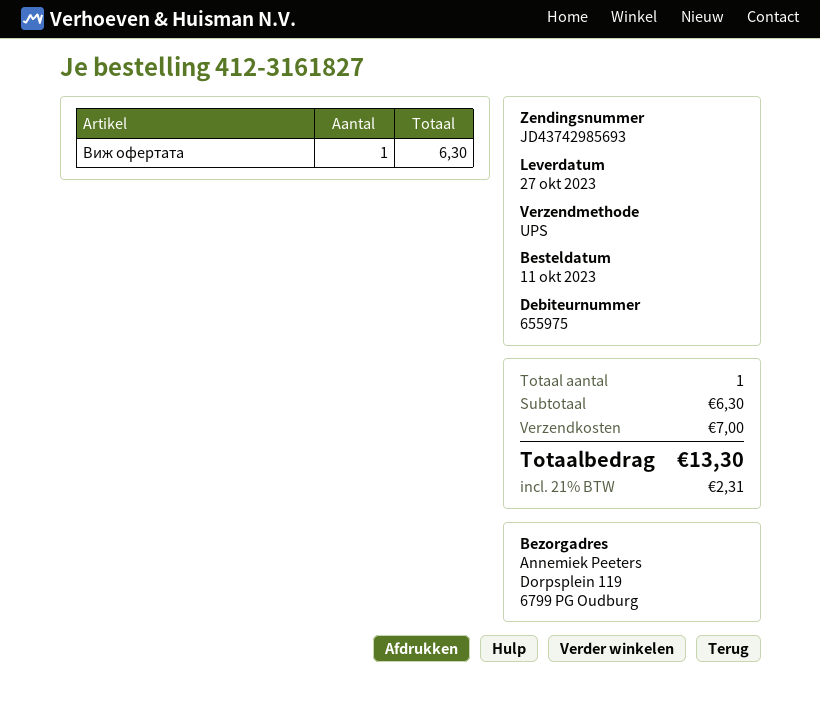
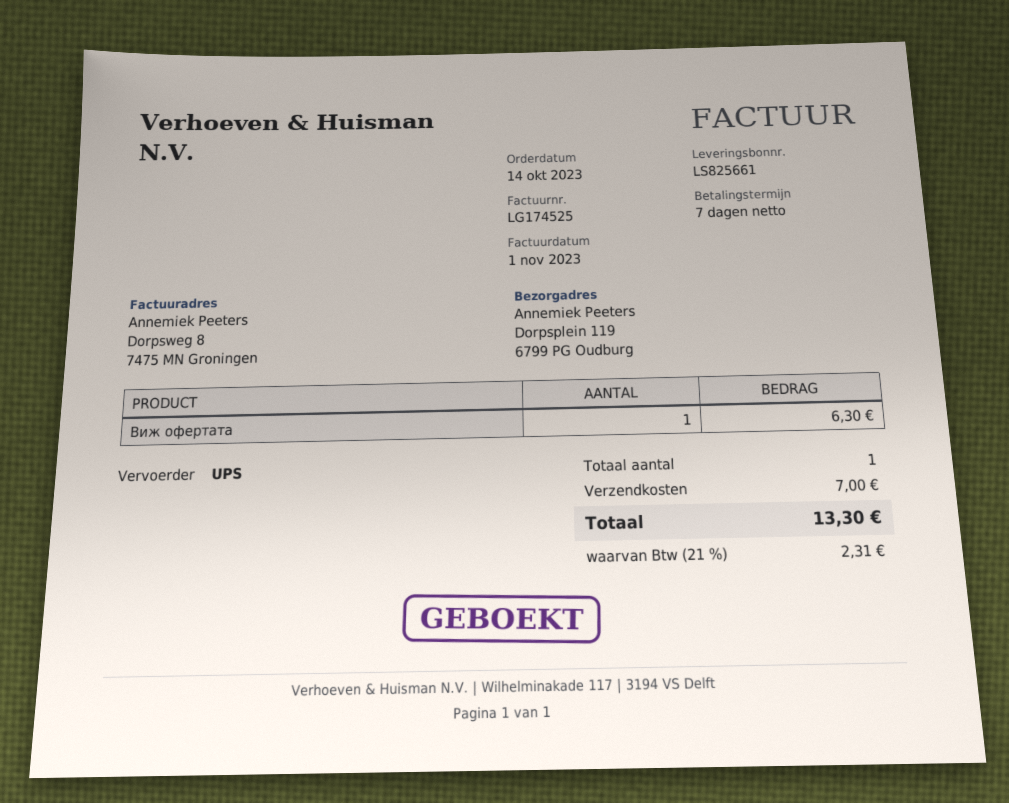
order date: 2023-10-11 -> 2023-10-14

